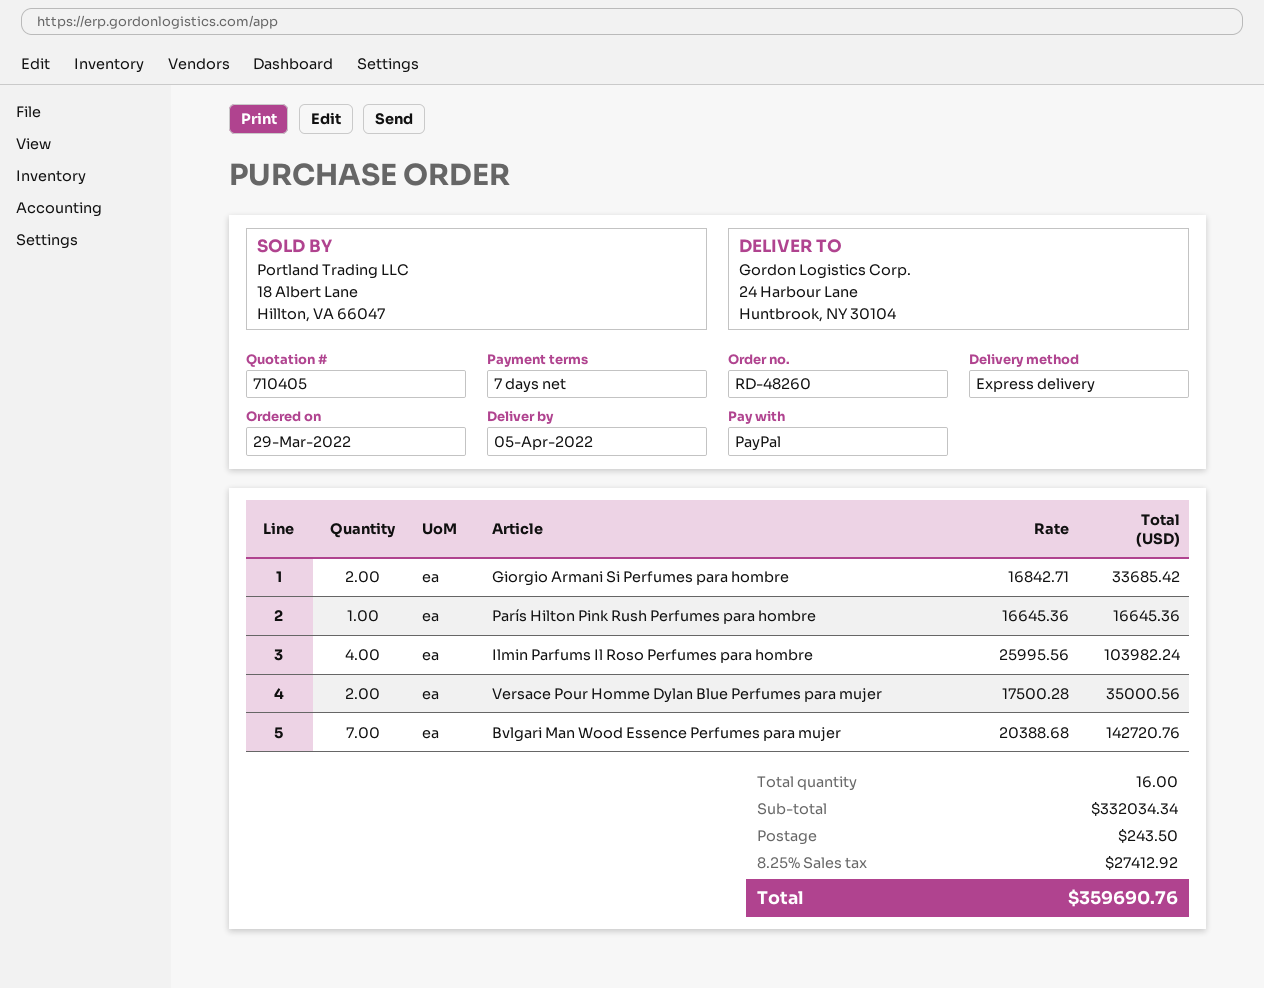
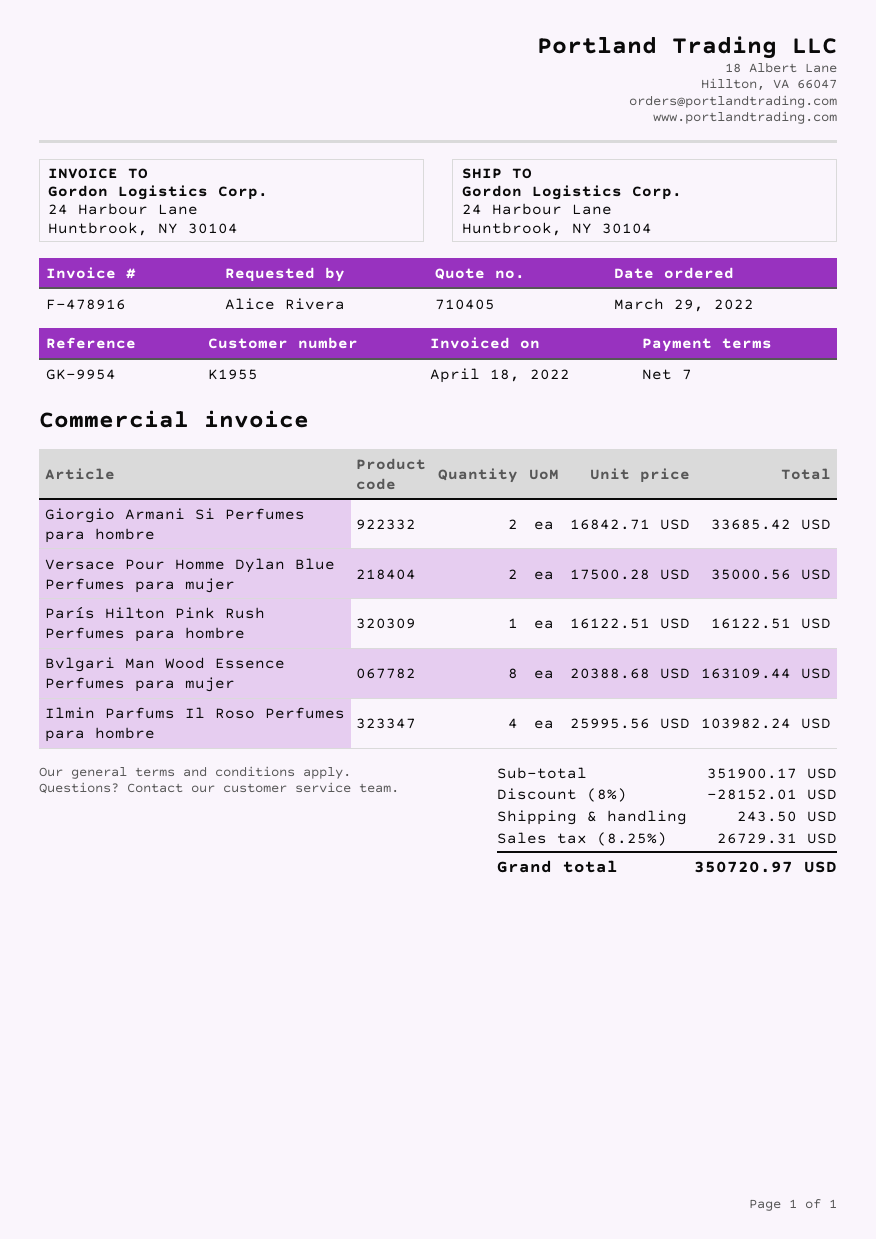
París Hilton Pink Rush Perfumes para hombre: 1 x 16645.36 = 16645.36 -> 1 x 16122.51 = 16122.51
Bvlgari Man Wood Essence Perfumes para mujer: 7 x 20388.68 = 142720.76 -> 8 x 20388.68 = 163109.44
subtotal: 332034.34 -> 351900.17
discount: none -> 8% = 28152.01
tax: 8.25% = 27412.92 -> 8.25% = 26729.31
total: 359690.76 -> 350720.97

